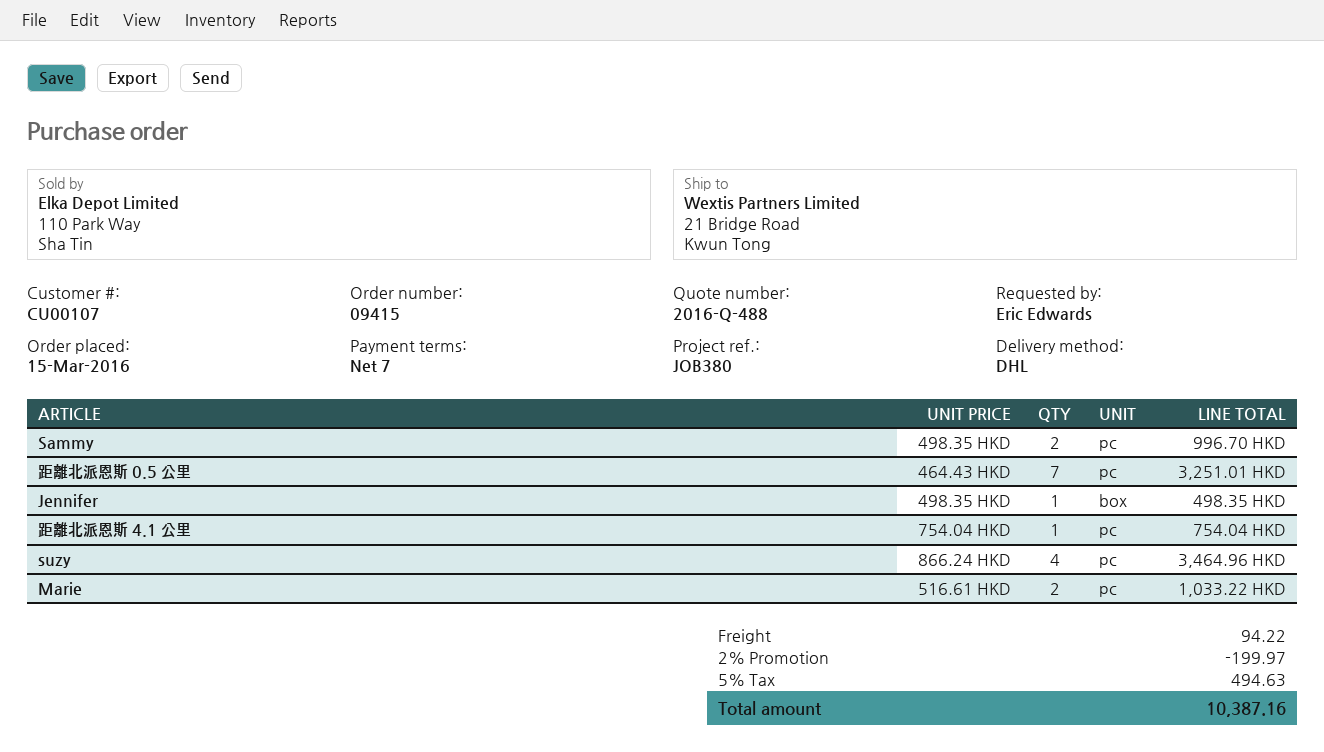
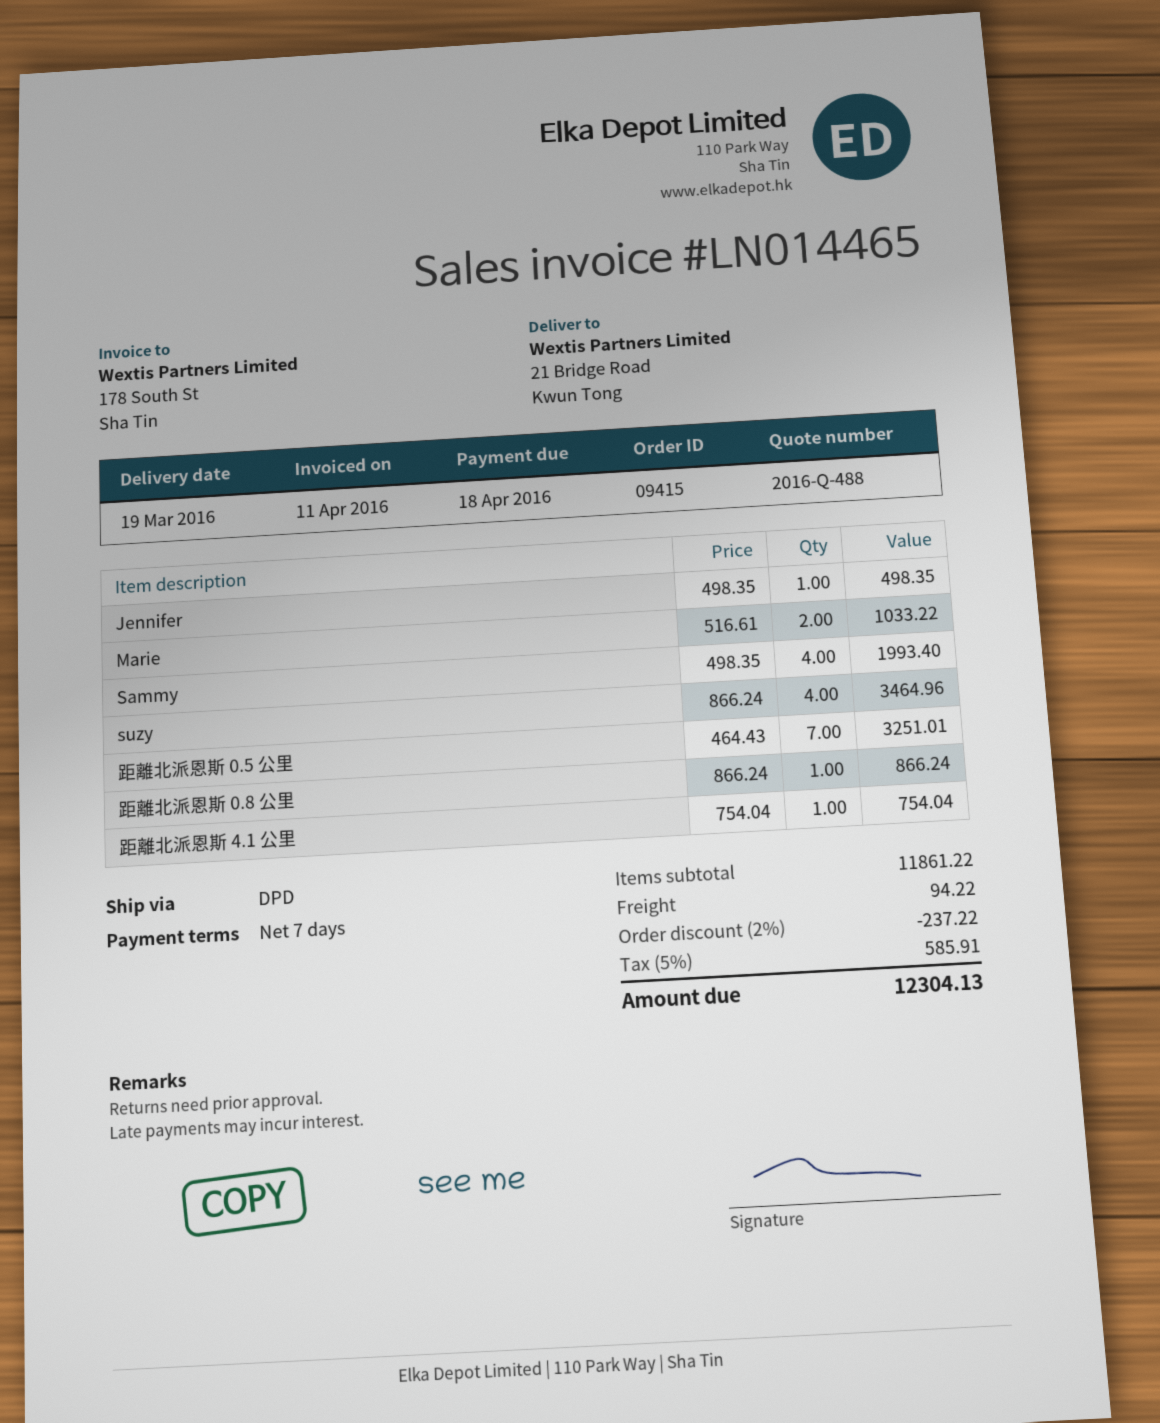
shipping method: DHL -> DPD
Sammy: 2 x 498.35 = 996.70 -> 4 x 498.35 = 1993.40
距離北派恩斯 0.8 公里: none -> 1 x 866.24 = 866.24
discount: 2% = 199.97 -> 2% = 237.22
tax: 5% = 494.63 -> 5% = 585.91
total: 10387.16 -> 12304.13

